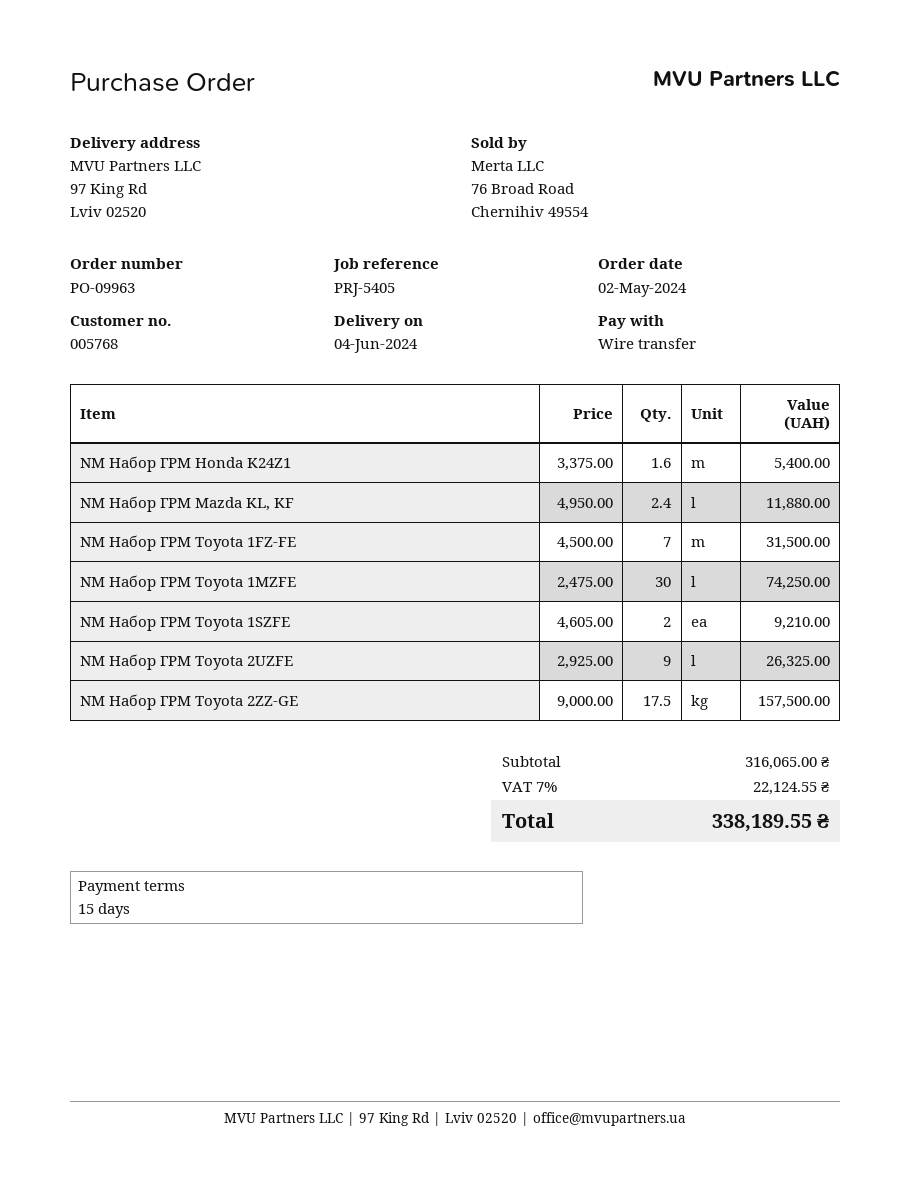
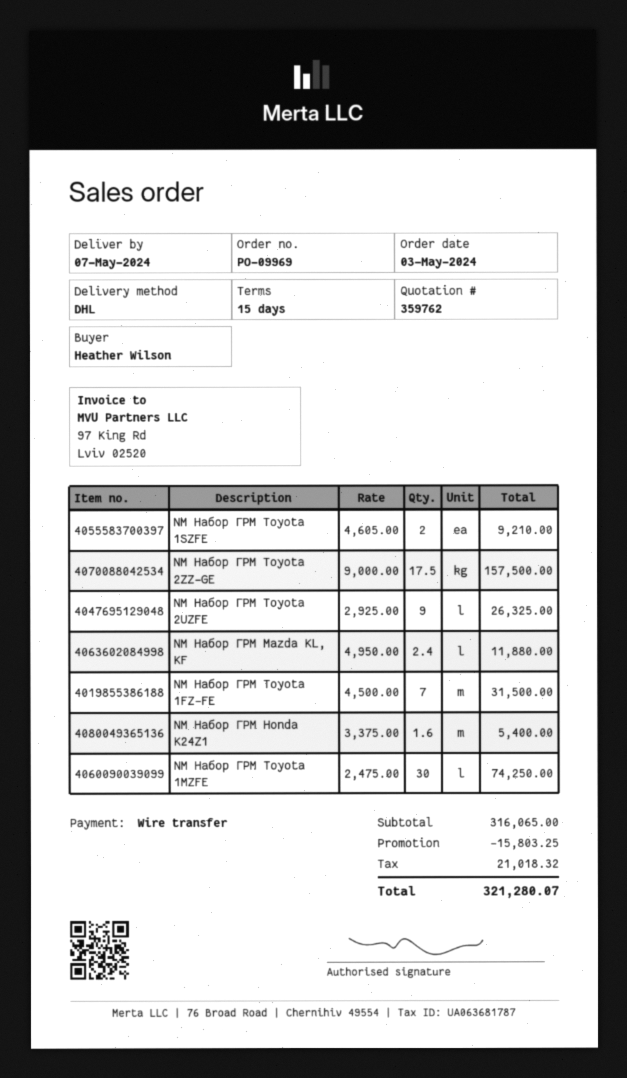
order number: PO-09963 -> PO-09969
order date: 2024-05-02 -> 2024-05-03
delivery date: 2024-06-04 -> 2024-05-07
discount: none -> 15803.25
tax: 22124.55 -> 21018.32
total: 338189.55 -> 321280.07

